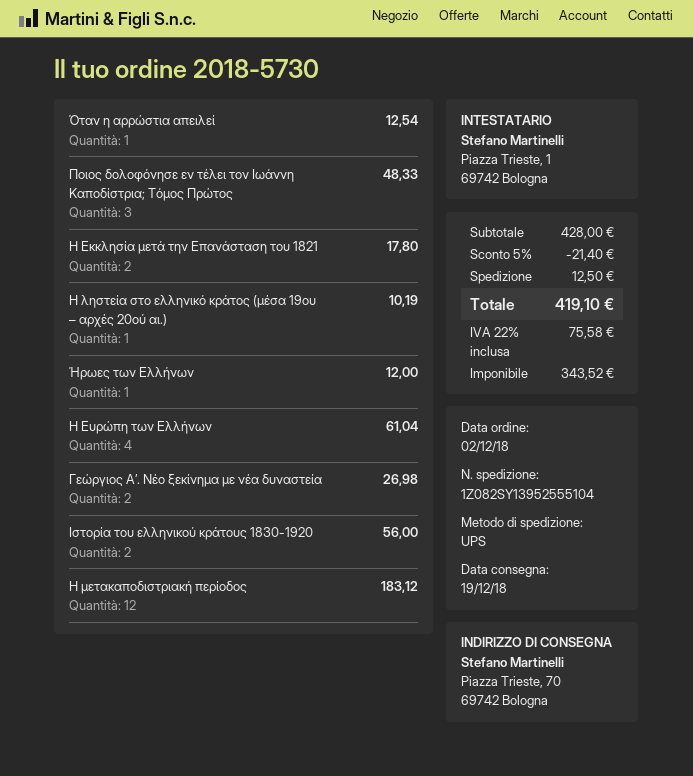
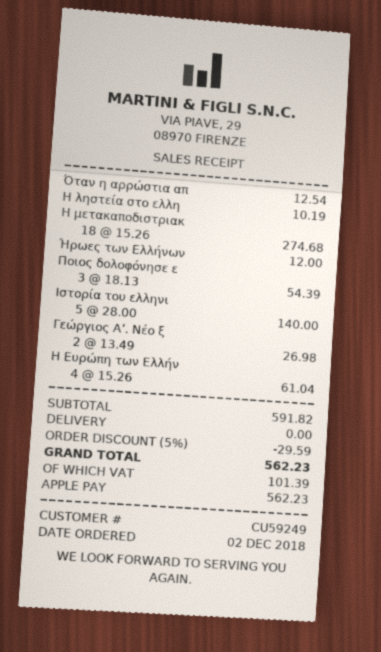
Ποιος δολοφόνησε εν τέλει τον Ιωάννη Καποδίστρια; Τόμος Πρώτος: 3 for 48.33 -> 3 for 54.39
Η Εκκλησία μετά την Επανάσταση του 1821: 2 for 17.80 -> none
Ιστορία του ελληνικού κράτους 1830-1920: 2 for 56.00 -> 5 for 140.00
Η μετακαποδιστριακή περίοδος: 12 for 183.12 -> 18 for 274.68
subtotal: 428.00 -> 591.82
discount: 5% = 21.40 -> 5% = 29.59
shipping: 12.50 -> 0.00
tax: 75.58 -> 101.39
total: 419.10 -> 562.23

